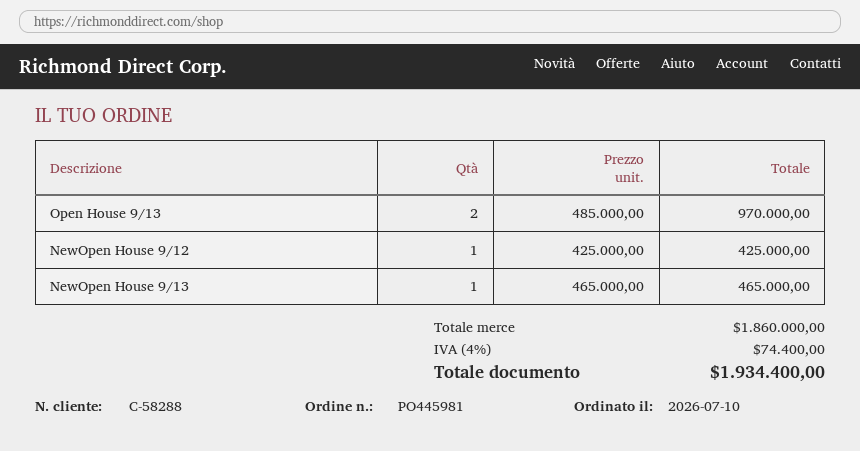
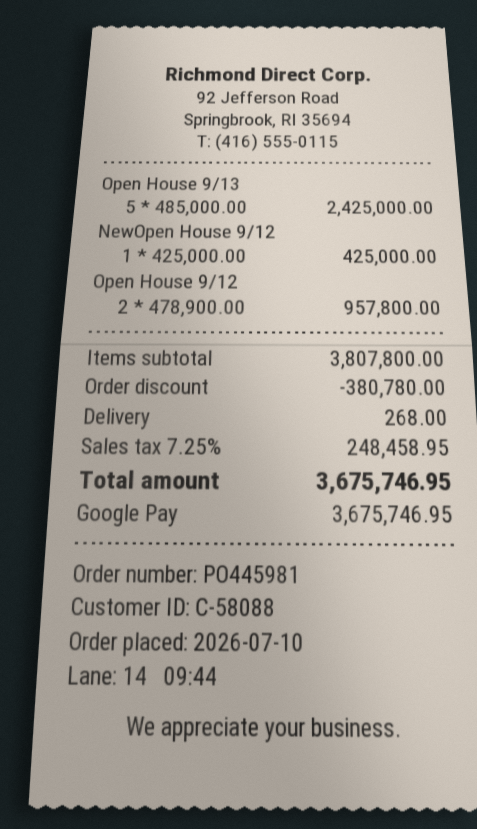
customer number: C-58288 -> C-58088
Open House 9/13: 2 x 485000.00 = 970000.00 -> 5 x 485000.00 = 2425000.00
NewOpen House 9/13: 1 x 465000.00 = 465000.00 -> none
Open House 9/12: none -> 2 x 478900.00 = 957800.00
subtotal: 1860000.00 -> 3807800.00
discount: none -> 380780.00
shipping: none -> 268.00
tax: 4% = 74400.00 -> 7.25% = 248458.95
total: 1934400.00 -> 3675746.95

